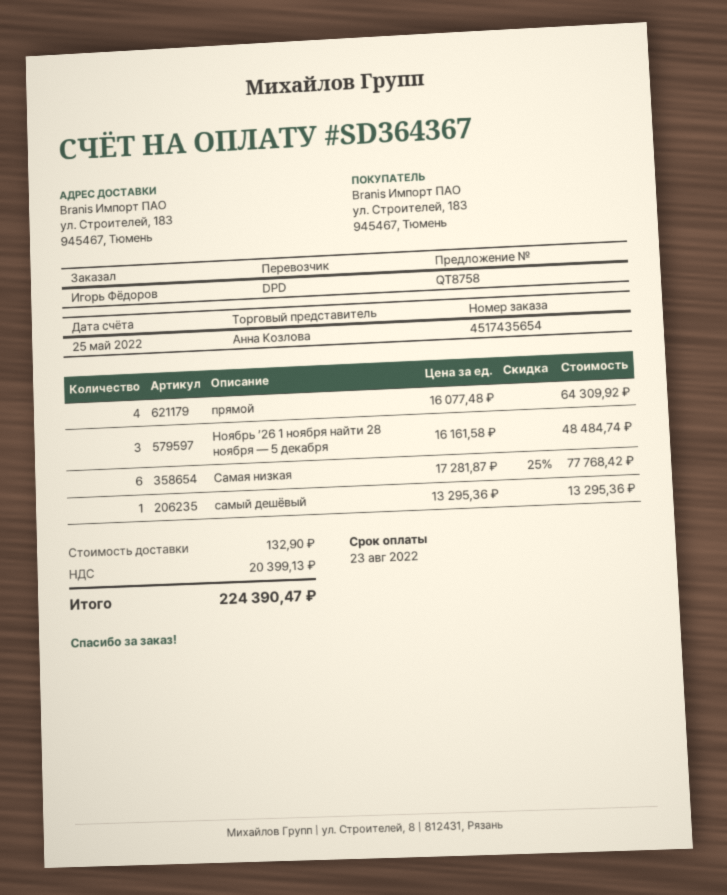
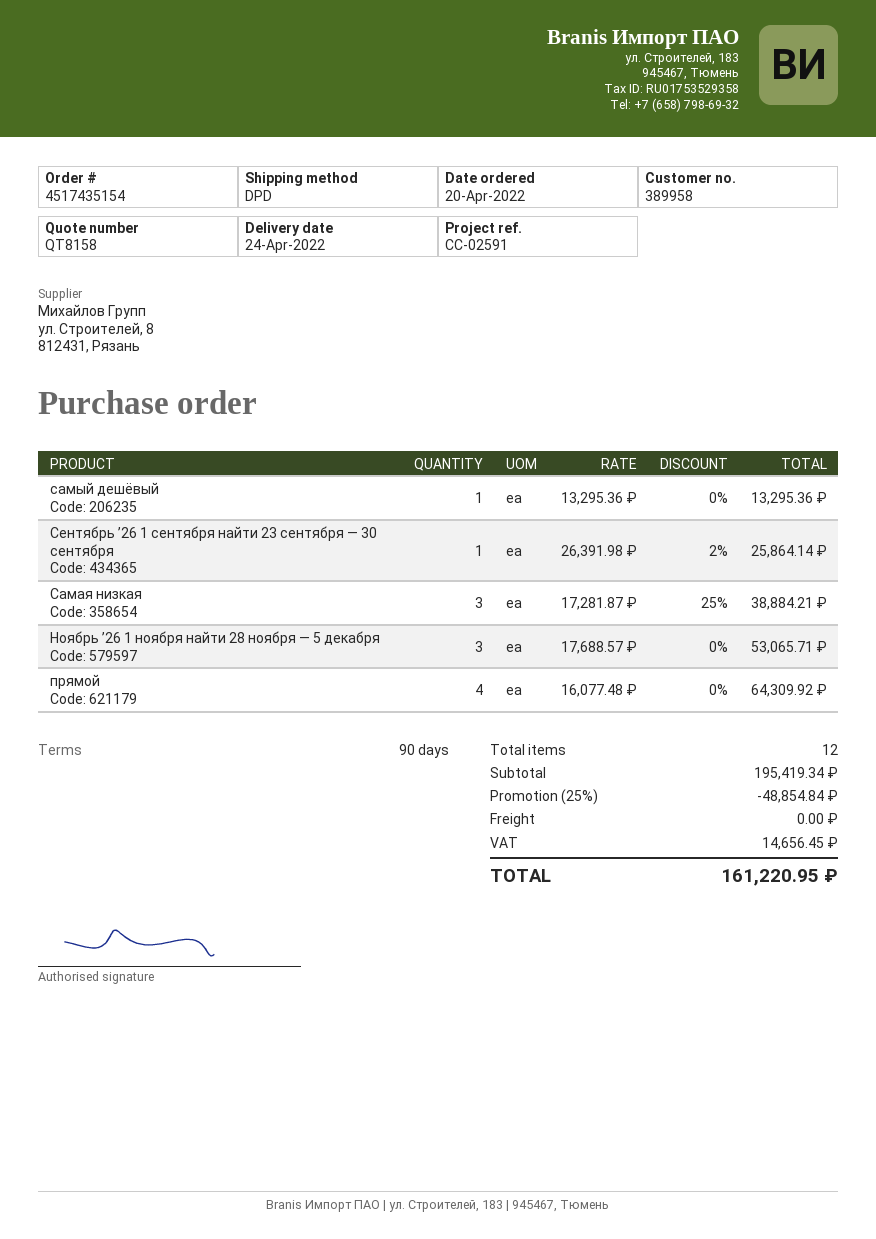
quote number: QT8758 -> QT8158
order number: 4517435654 -> 4517435154
Ноябрь ’26 1 ноября найти 28 ноября — 5 декабря: 3 x 16161.58 = 48484.74 -> 3 x 17688.57 = 53065.71
Самая низкая: 6 x 17281.87 - 25% = 77768.42 -> 3 x 17281.87 - 25% = 38884.21
Сентябрь ’26 1 сентября найти 23 сентября — 30 сентября: none -> 1 x 26391.98 - 2% = 25864.14
discount: none -> 25% = 48854.84
shipping: 132.90 -> 0.00
tax: 20399.13 -> 14656.45
total: 224390.47 -> 161220.95

